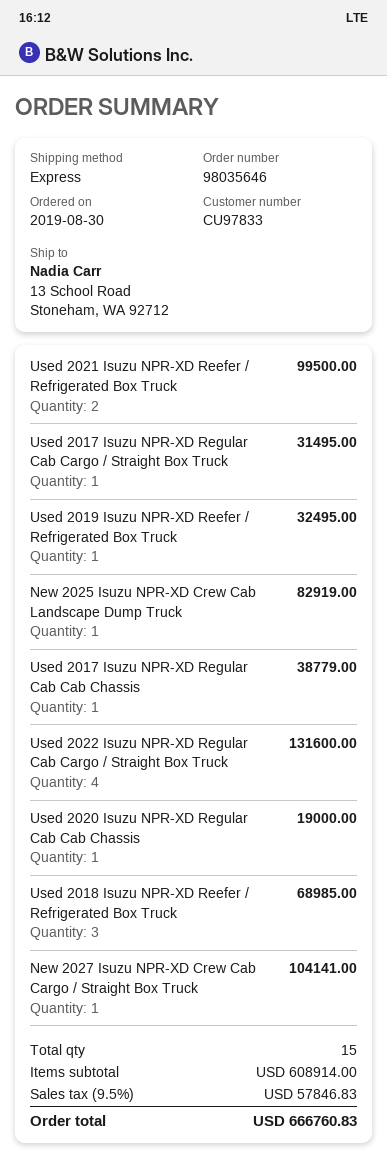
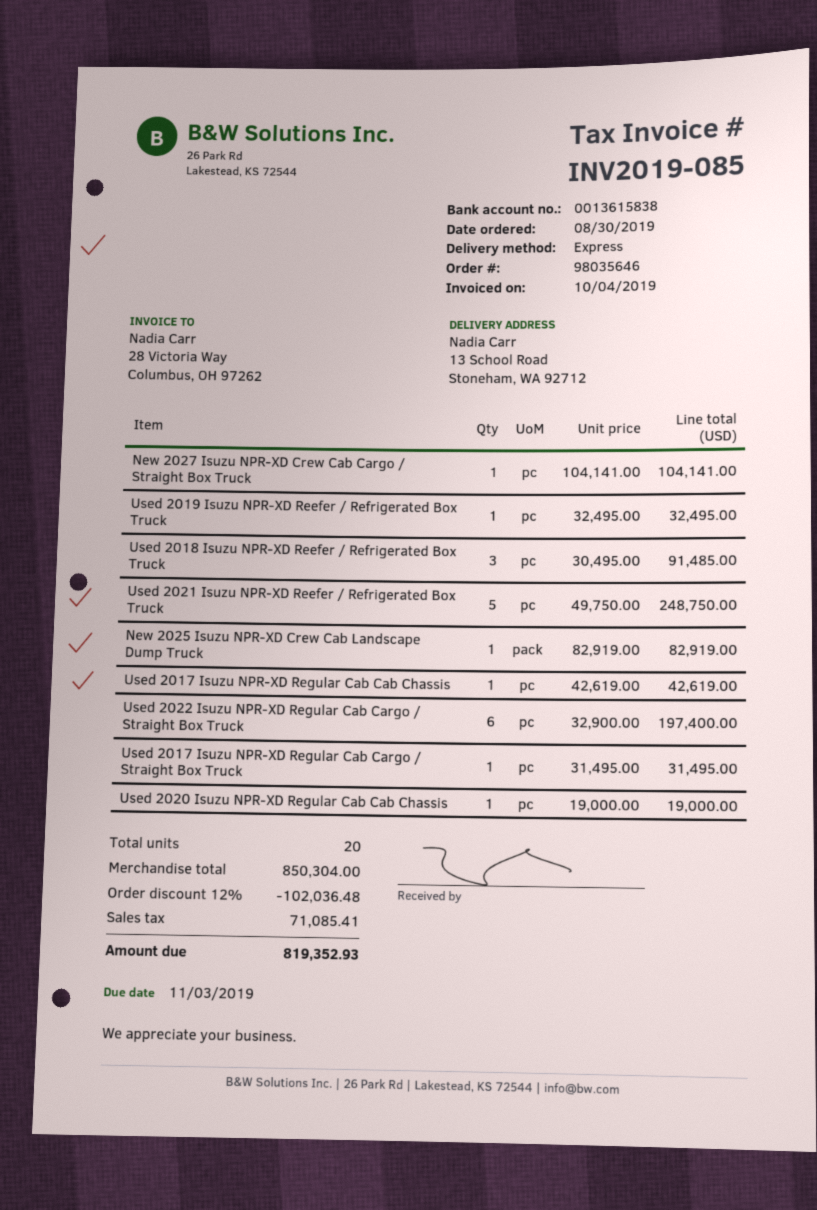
Used 2021 Isuzu NPR-XD Reefer / Refrigerated Box Truck: 2 for 99500.00 -> 5 for 248750.00
Used 2017 Isuzu NPR-XD Regular Cab Cab Chassis: 1 for 38779.00 -> 1 for 42619.00
Used 2022 Isuzu NPR-XD Regular Cab Cargo / Straight Box Truck: 4 for 131600.00 -> 6 for 197400.00
Used 2018 Isuzu NPR-XD Reefer / Refrigerated Box Truck: 3 for 68985.00 -> 3 for 91485.00
total quantity: 15 -> 20
subtotal: 608914.00 -> 850304.00
discount: none -> 12% = 102036.48
tax: 57846.83 -> 71085.41
total: 666760.83 -> 819352.93

